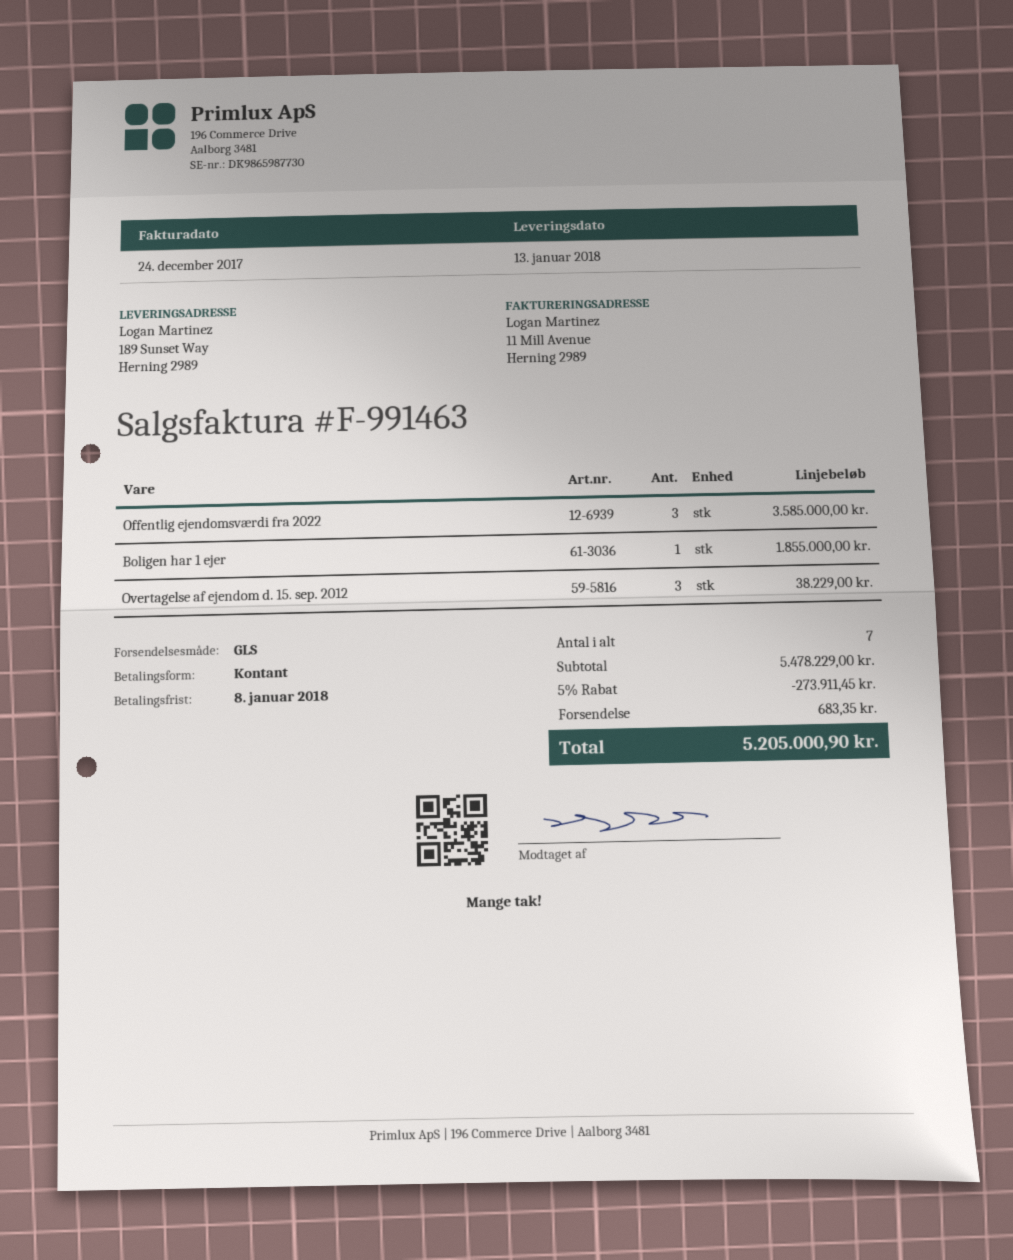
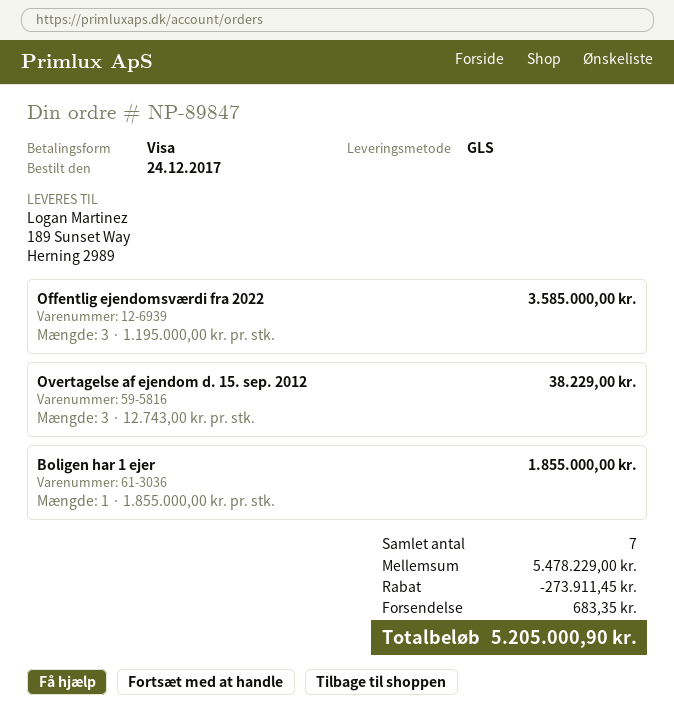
payment method: cash -> Visa

